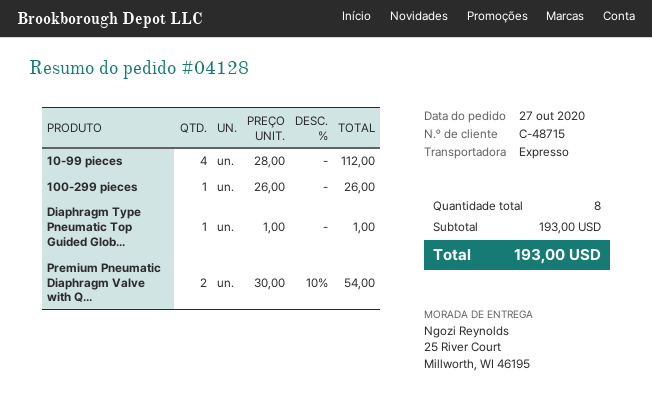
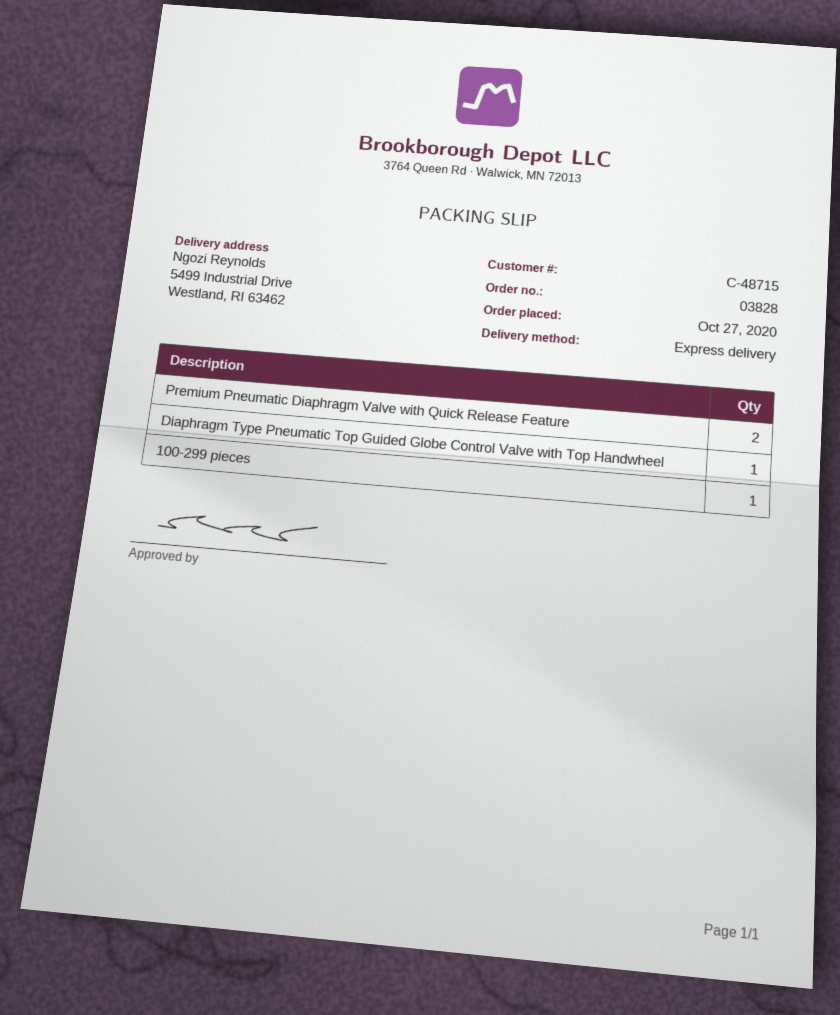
order number: 04128 -> 03828
ship to: 25 River Court, Millworth, WI 46195 -> 5499 Industrial Drive, Westland, RI 63462
10-99 pieces: 4 -> none

